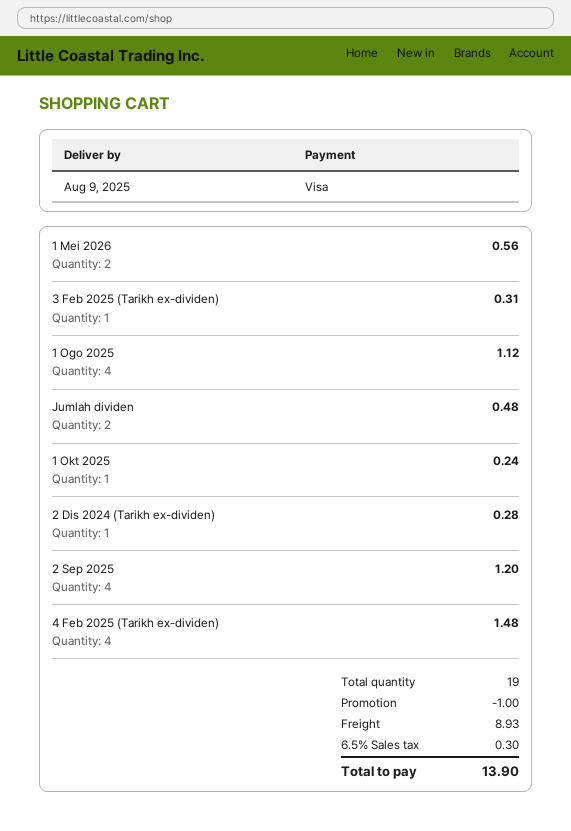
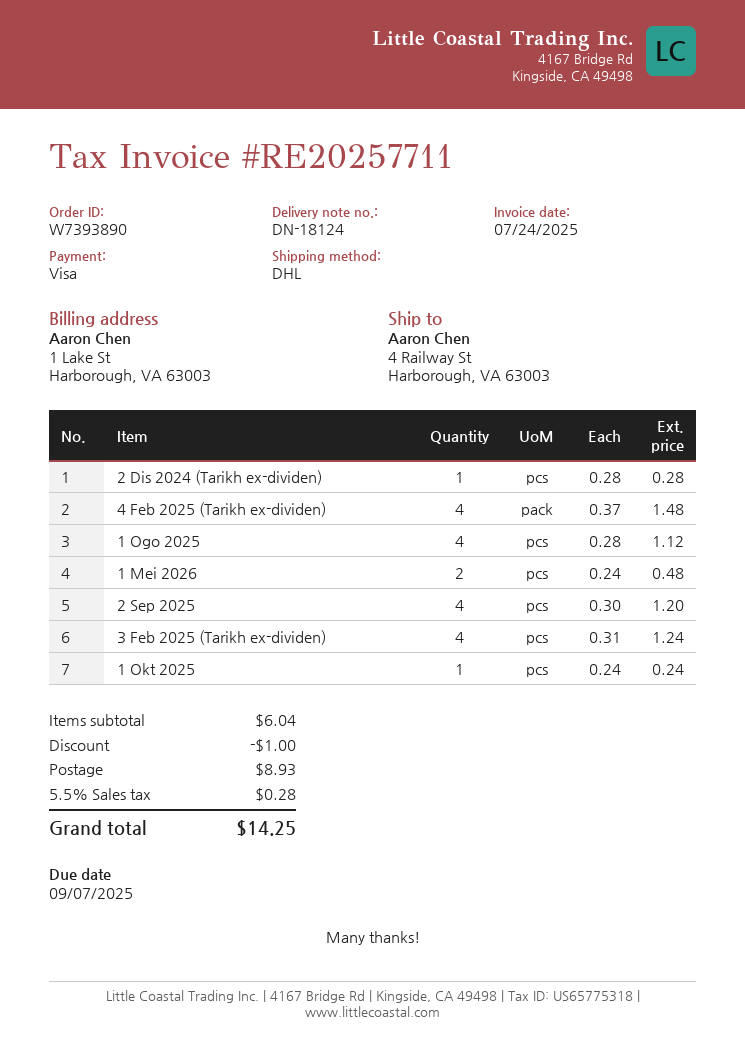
1 Mei 2026: 2 for 0.56 -> 2 for 0.48
3 Feb 2025 (Tarikh ex-dividen): 1 for 0.31 -> 4 for 1.24
Jumlah dividen: 2 for 0.48 -> none
tax: 6.5% = 0.30 -> 5.5% = 0.28
total: 13.90 -> 14.25

